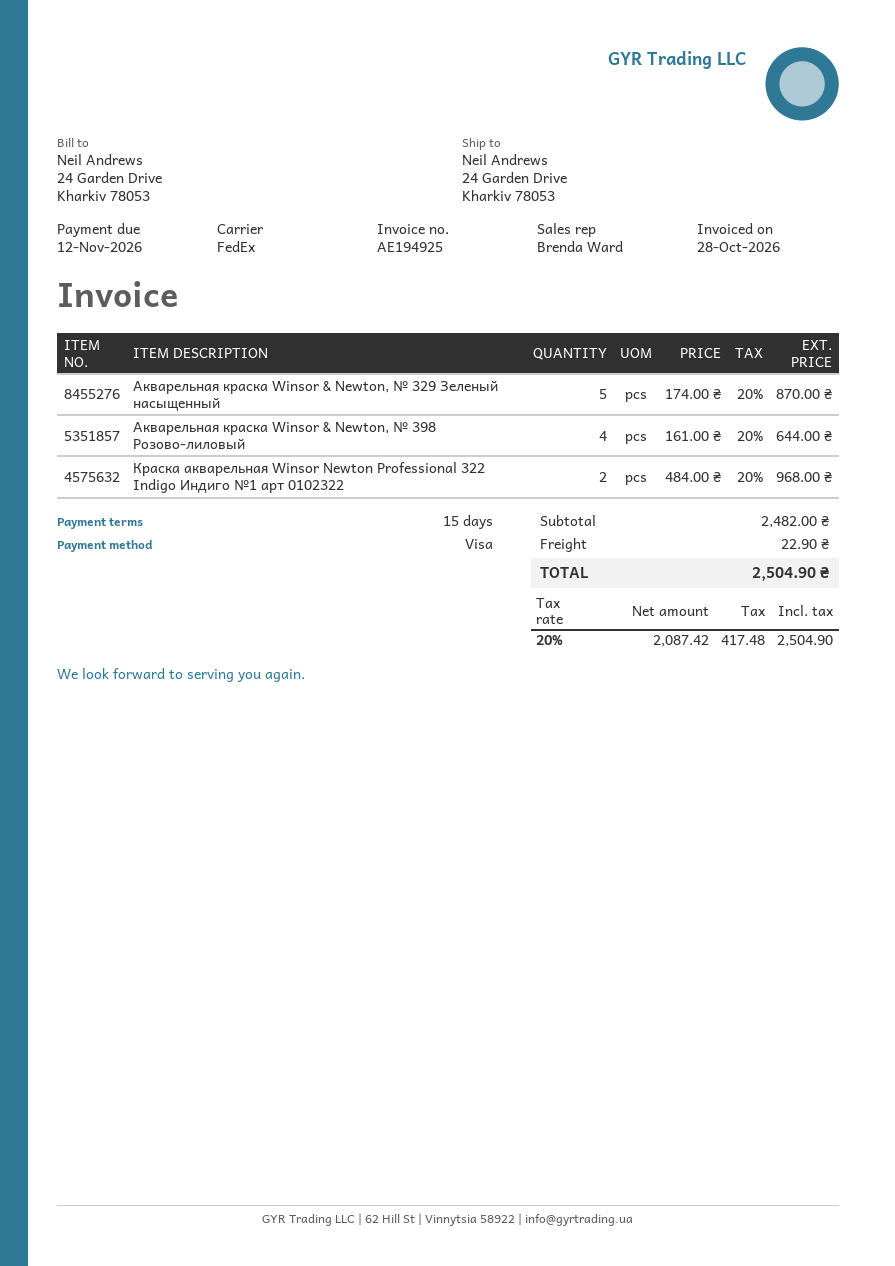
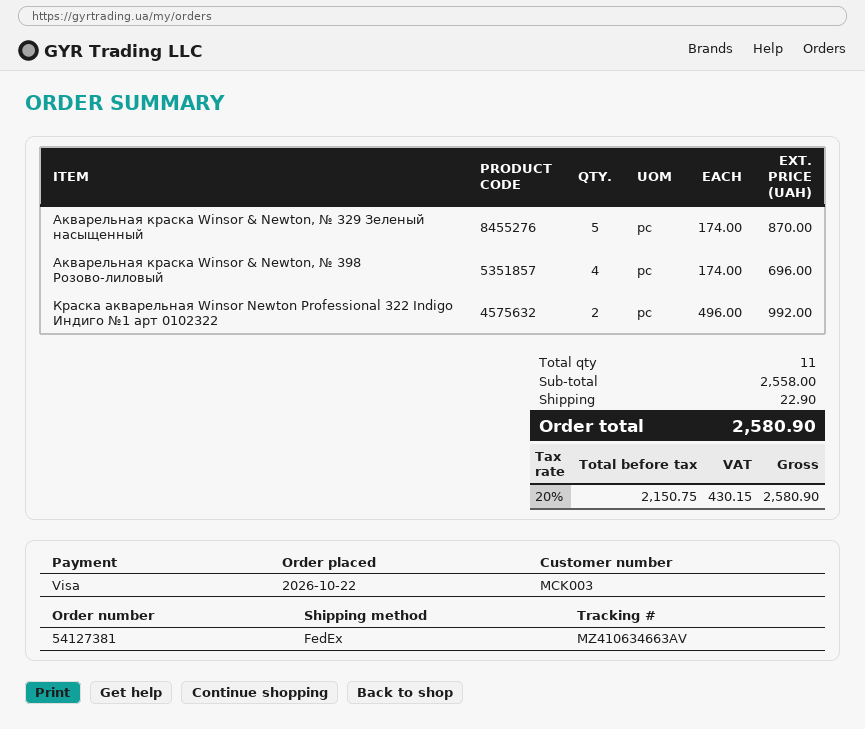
Акварельная краска Winsor & Newton, № 398 Розово-лиловый: 4 x 161.00 = 644.00 -> 4 x 174.00 = 696.00
Краска акварельная Winsor Newton Professional 322 Indigo Индиго №1 арт 0102322: 2 x 484.00 = 968.00 -> 2 x 496.00 = 992.00
subtotal: 2482.00 -> 2558.00
net: 2087.42 -> 2150.75
tax: 20% = 417.48 -> 20% = 430.15
total: 2504.90 -> 2580.90

